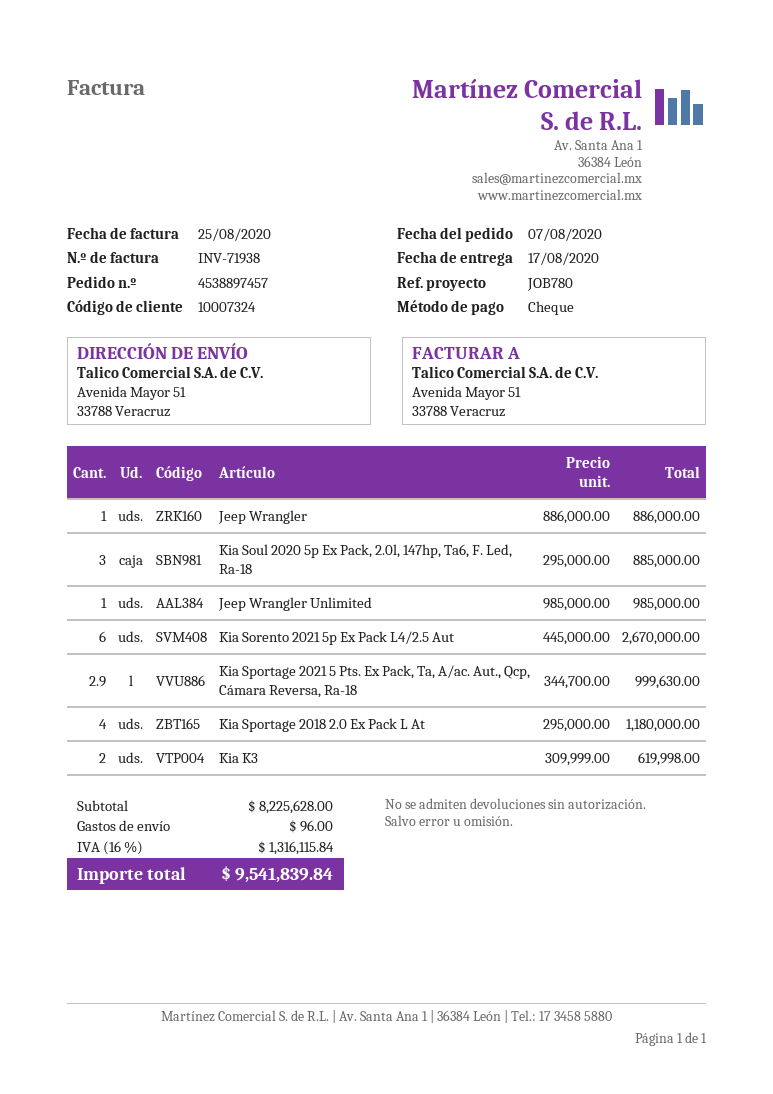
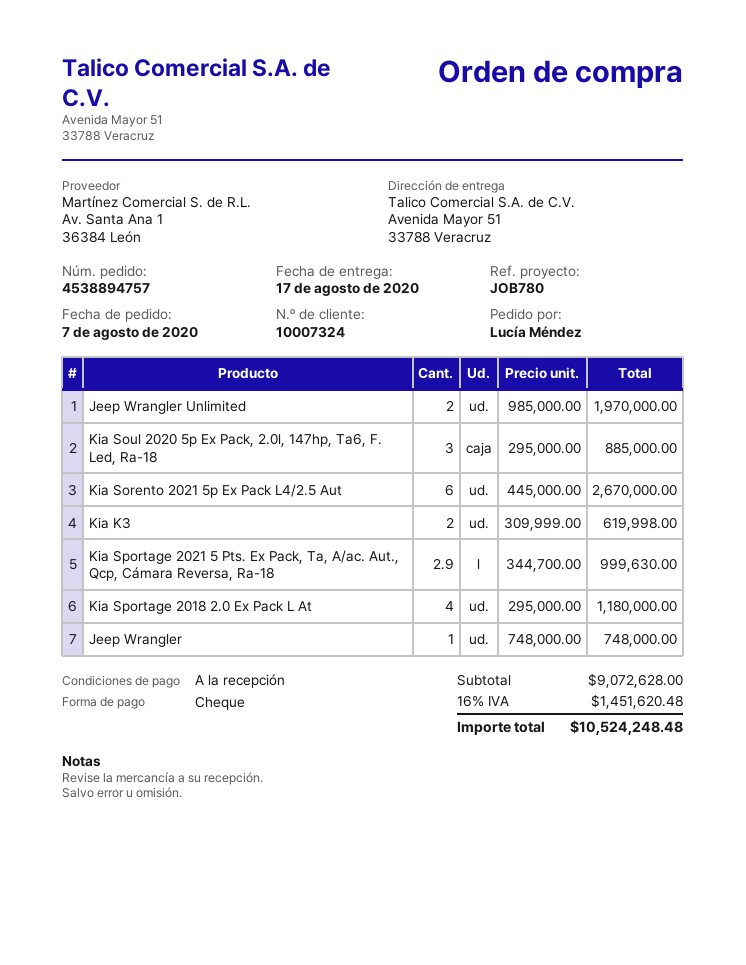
order number: 4538897457 -> 4538894757
Jeep Wrangler: 1 x 886000.00 = 886000.00 -> 1 x 748000.00 = 748000.00
Jeep Wrangler Unlimited: 1 x 985000.00 = 985000.00 -> 2 x 985000.00 = 1970000.00
subtotal: 8225628.00 -> 9072628.00
shipping: 96.00 -> none
tax: 16% = 1316115.84 -> 16% = 1451620.48
total: 9541839.84 -> 10524248.48

